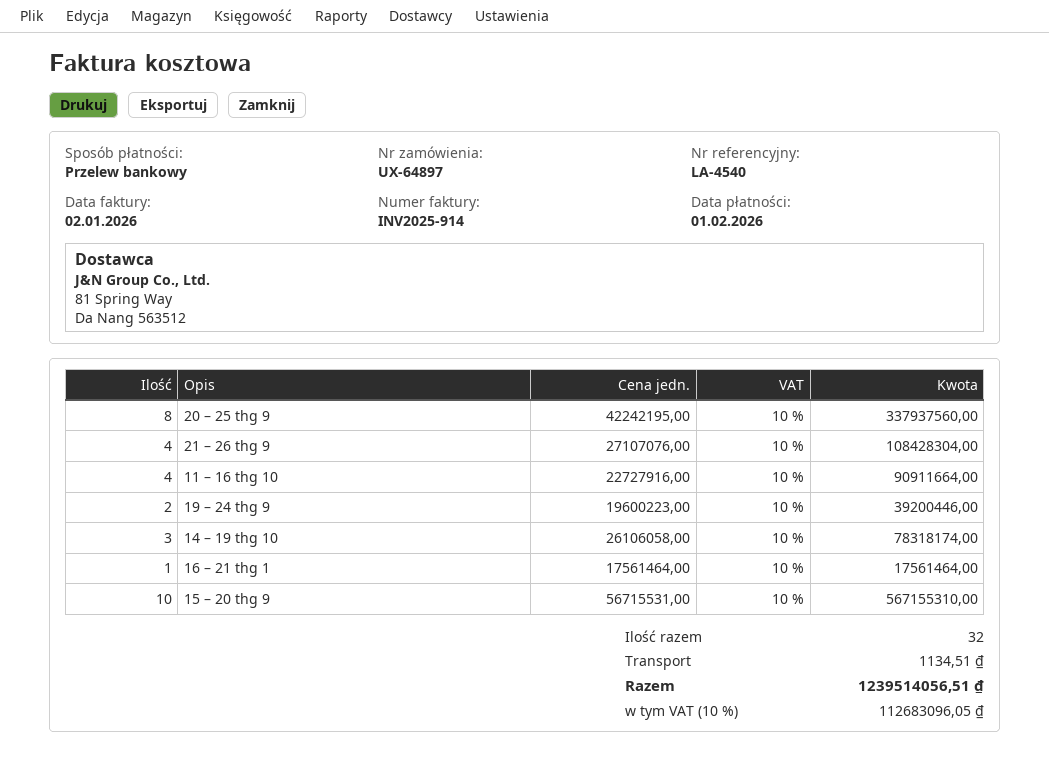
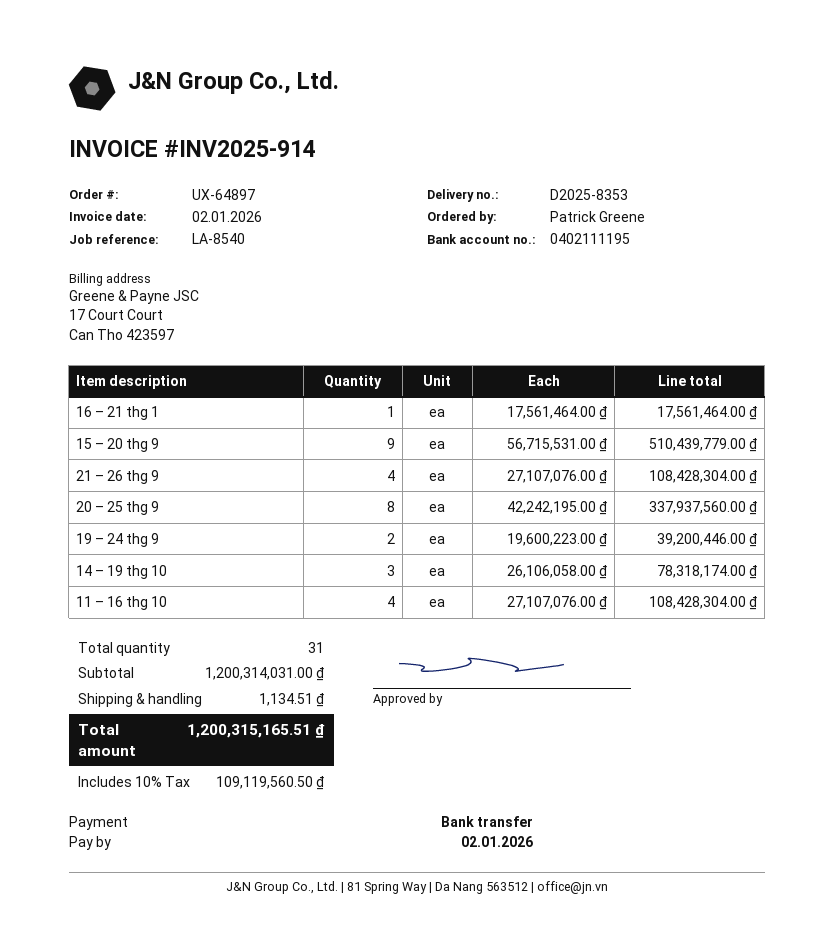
due date: 2026-02-01 -> 2026-01-02
reference: LA-4540 -> LA-8540
11 – 16 thg 10: 4 x 22727916.00 = 90911664.00 -> 4 x 27107076.00 = 108428304.00
15 – 20 thg 9: 10 x 56715531.00 = 567155310.00 -> 9 x 56715531.00 = 510439779.00
total quantity: 32 -> 31
tax: 10% = 112683096.05 -> 10% = 109119560.50
total: 1239514056.51 -> 1200315165.51

